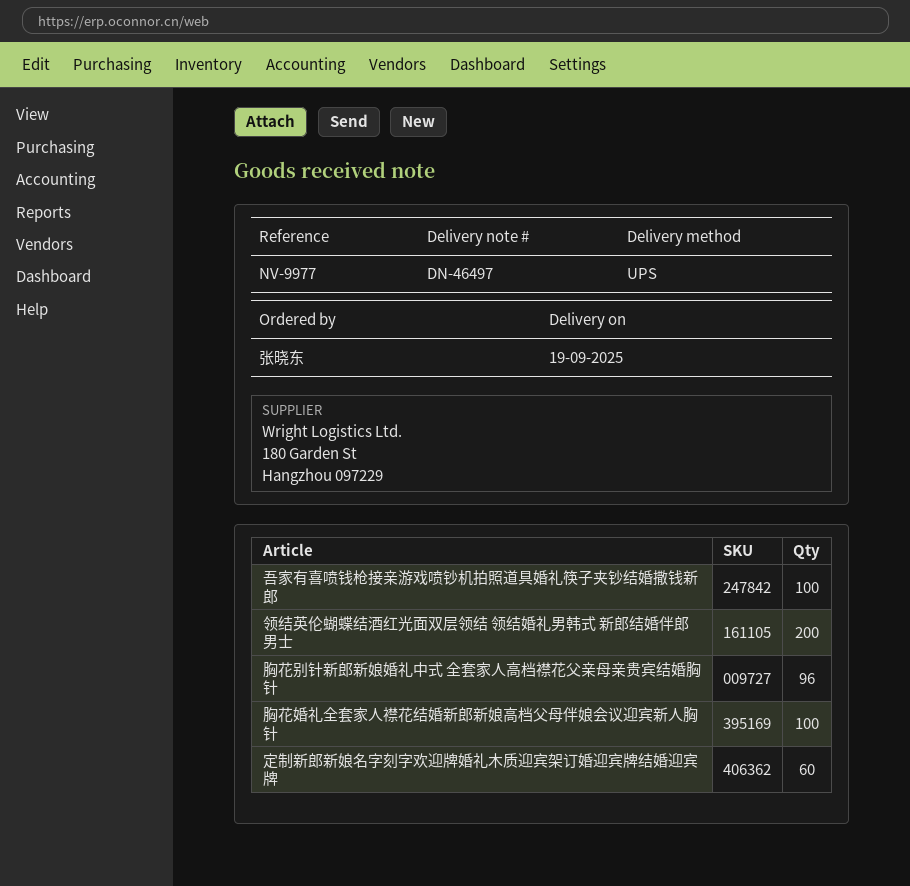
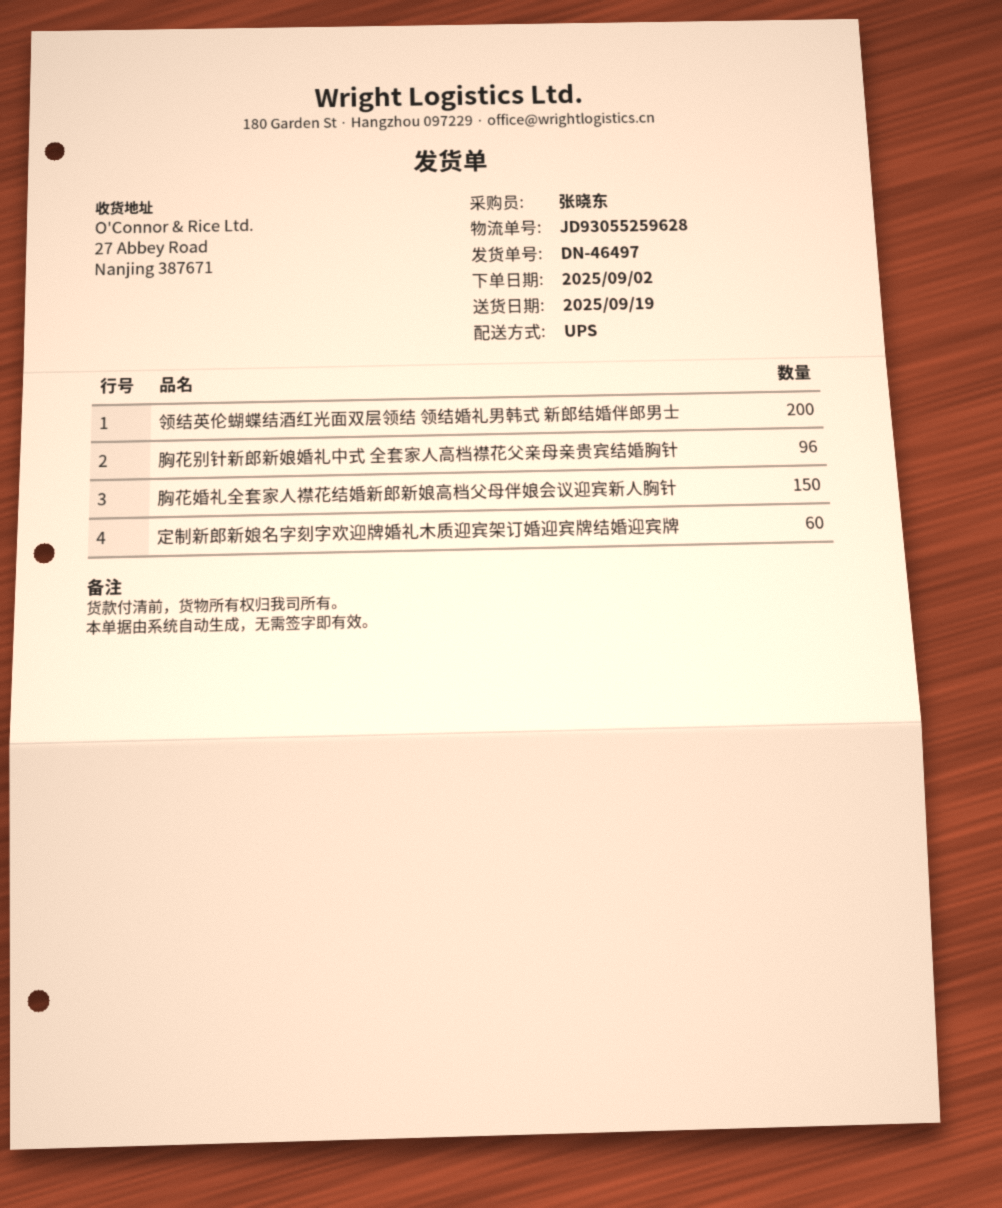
吾家有喜喷钱枪接亲游戏喷钞机拍照道具婚礼筷子夹钞结婚撒钱新郎: 100 -> none
胸花婚礼全套家人襟花结婚新郎新娘高档父母伴娘会议迎宾新人胸针: 100 -> 150

